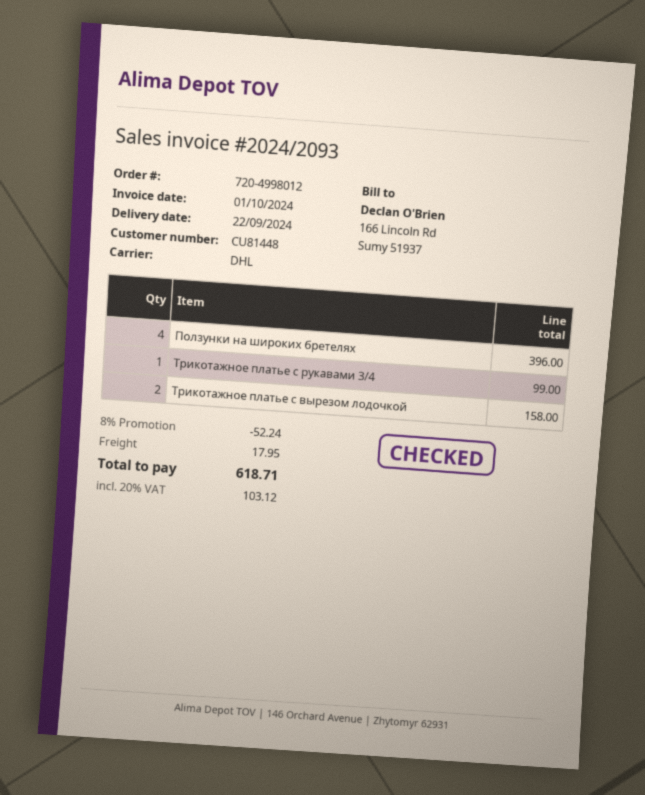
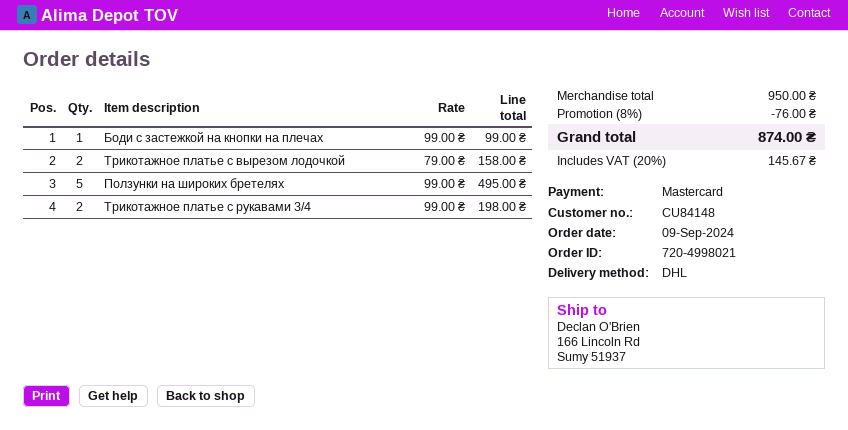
order number: 720-4998012 -> 720-4998021
customer number: CU81448 -> CU84148
Ползунки на широких бретелях: 4 for 396.00 -> 5 for 495.00
Трикотажное платье с рукавами 3/4: 1 for 99.00 -> 2 for 198.00
Боди с застежкой на кнопки на плечах: none -> 1 for 99.00
discount: 8% = 52.24 -> 8% = 76.00
shipping: 17.95 -> none
tax: 20% = 103.12 -> 20% = 145.67
total: 618.71 -> 874.00

